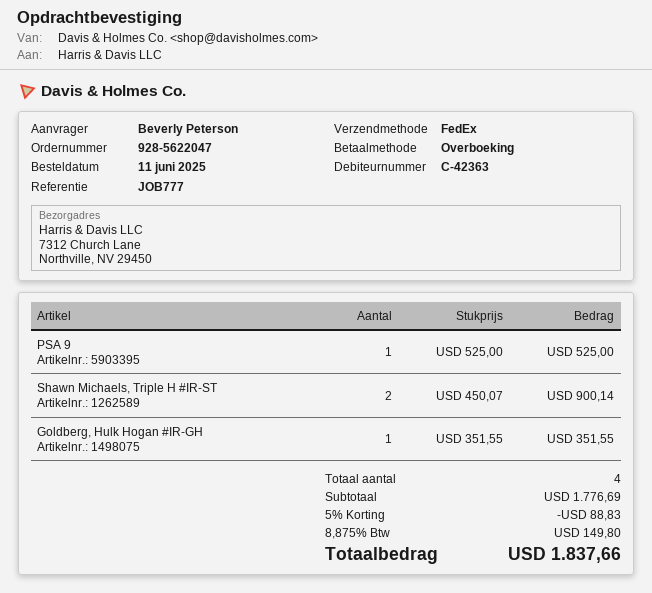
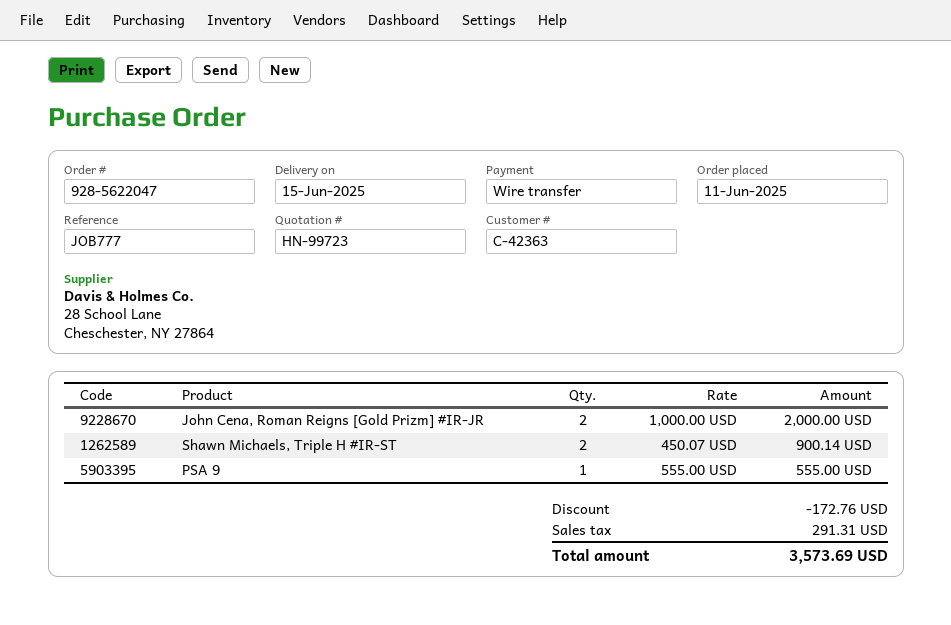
PSA 9: 1 x 525.00 = 525.00 -> 1 x 555.00 = 555.00
Goldberg, Hulk Hogan #IR-GH: 1 x 351.55 = 351.55 -> none
John Cena, Roman Reigns [Gold Prizm] #IR-JR: none -> 2 x 1000.00 = 2000.00
discount: 88.83 -> 172.76
tax: 149.80 -> 291.31
total: 1837.66 -> 3573.69

